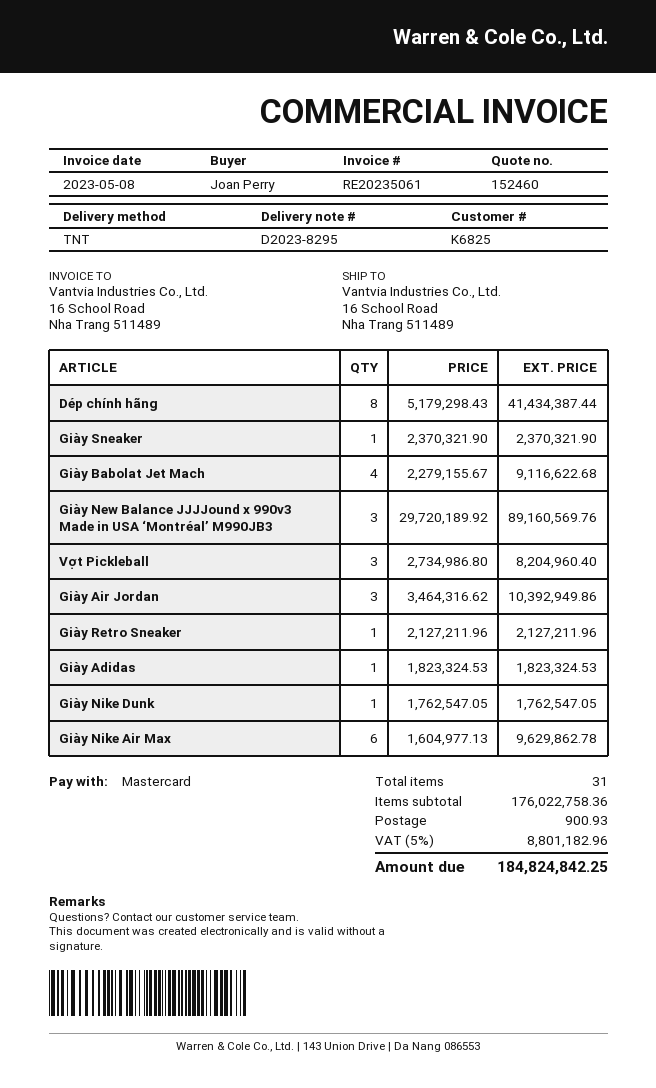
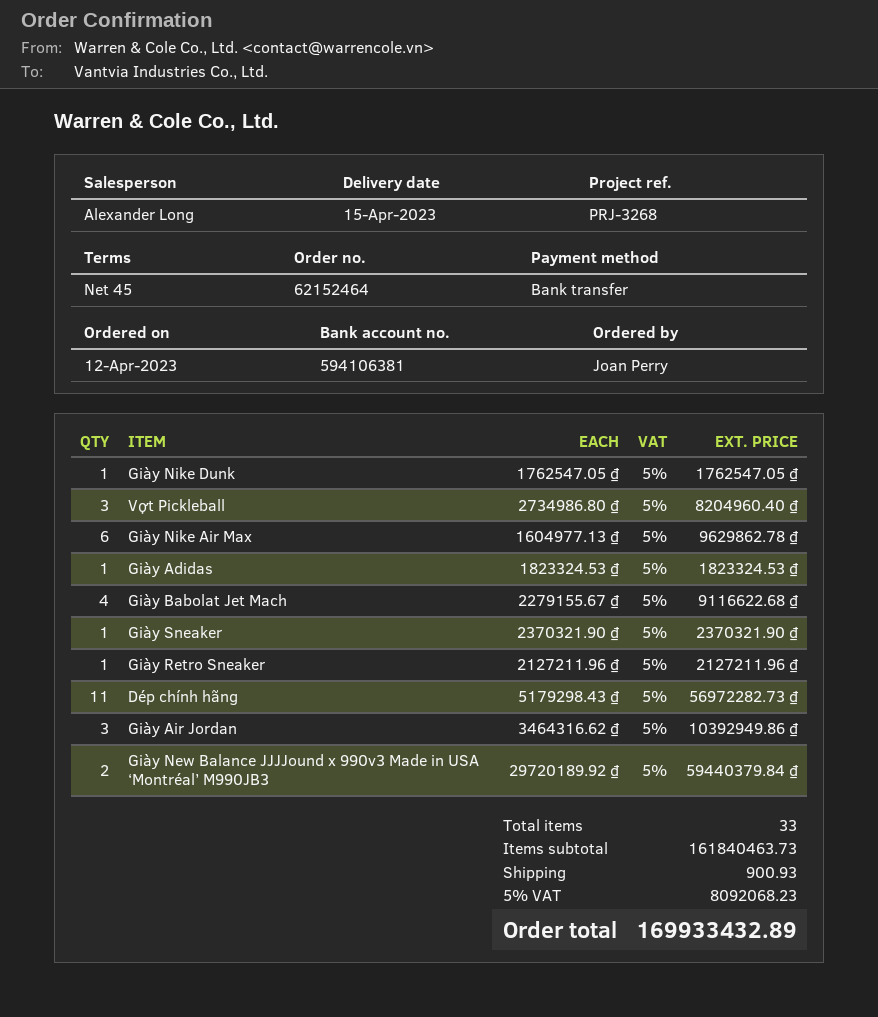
payment method: Mastercard -> bank transfer
Dép chính hãng: 8 x 5179298.43 = 41434387.44 -> 11 x 5179298.43 = 56972282.73
Giày New Balance JJJJound x 990v3 Made in USA ‘Montréal’ M990JB3: 3 x 29720189.92 = 89160569.76 -> 2 x 29720189.92 = 59440379.84
total quantity: 31 -> 33
subtotal: 176022758.36 -> 161840463.73
tax: 5% = 8801182.96 -> 5% = 8092068.23
total: 184824842.25 -> 169933432.89

